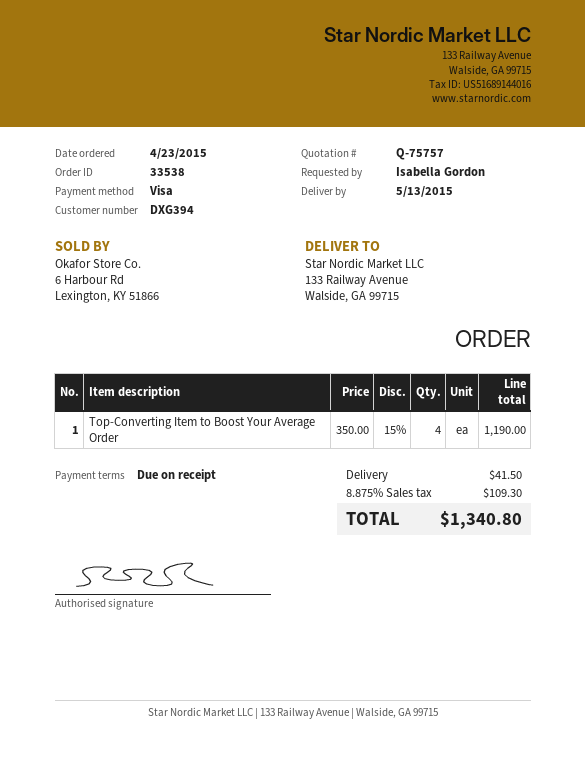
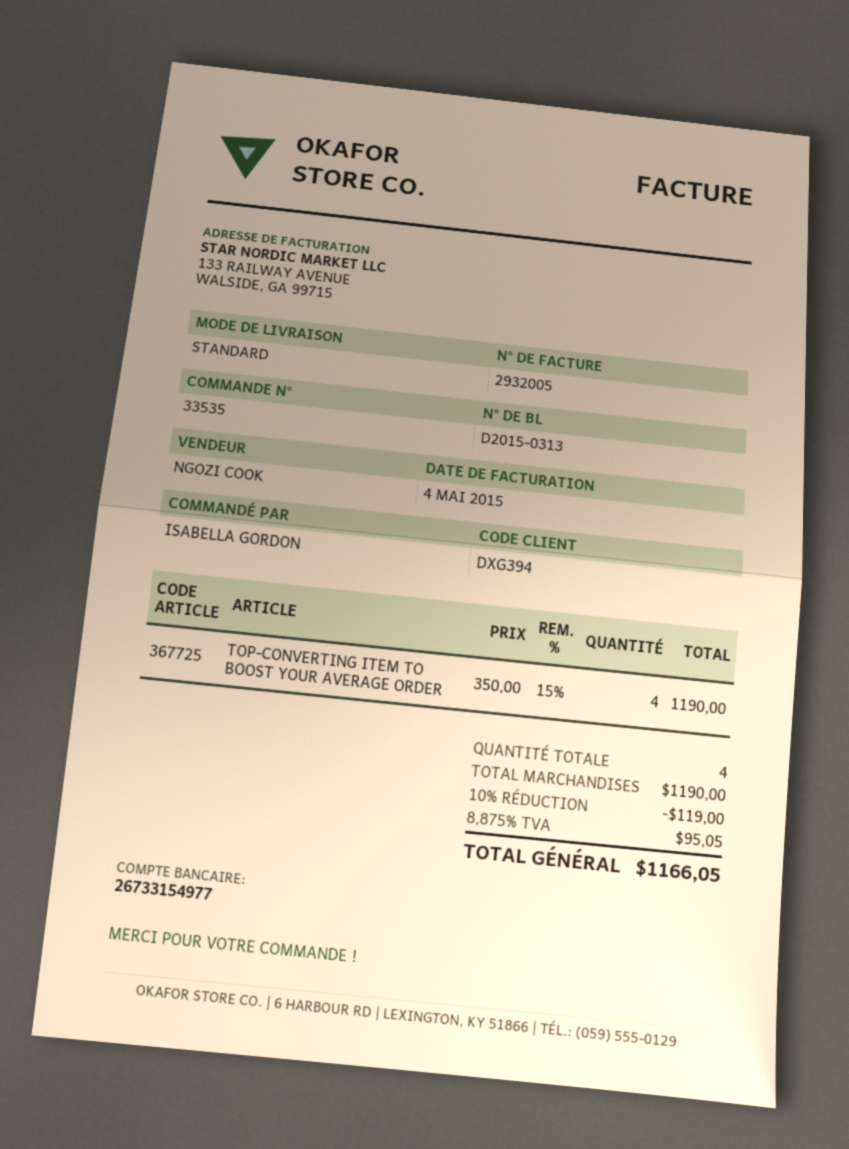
order number: 33538 -> 33535
discount: none -> 10% = 119.00
shipping: 41.50 -> none
tax: 8.875% = 109.30 -> 8.875% = 95.05
total: 1340.80 -> 1166.05

